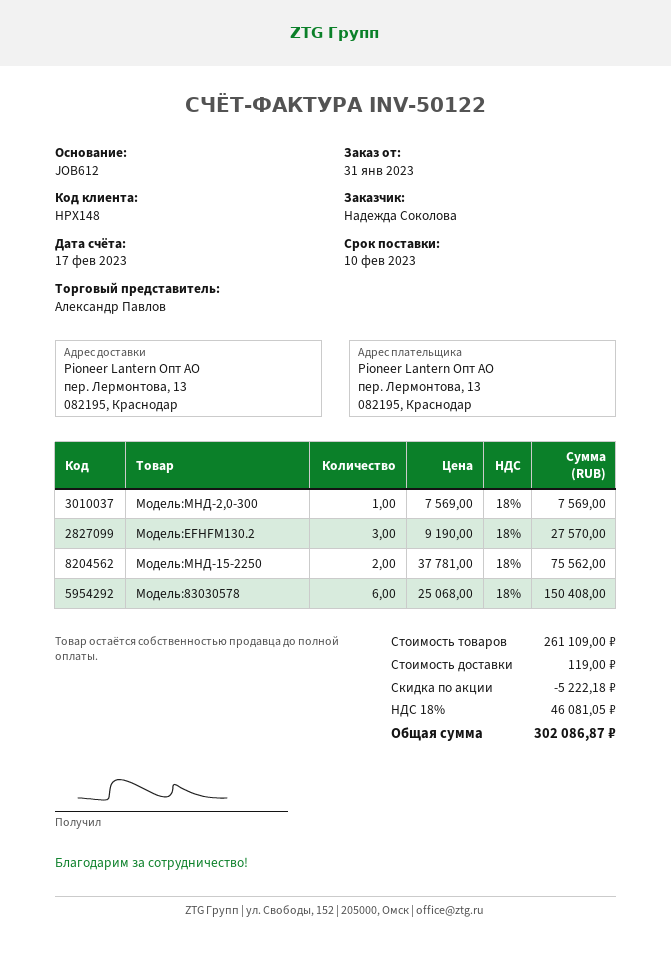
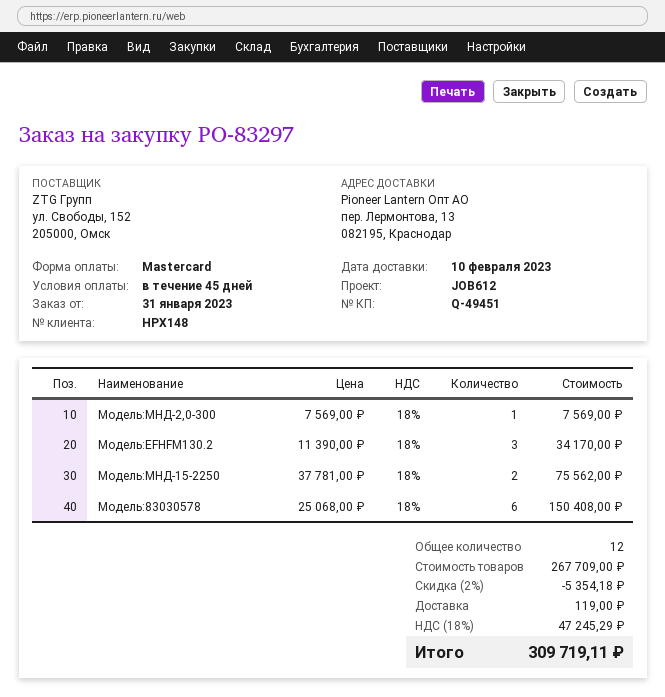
Модель:EFHFM130.2: 3 x 9190.00 = 27570.00 -> 3 x 11390.00 = 34170.00
subtotal: 261109.00 -> 267709.00
discount: 5222.18 -> 5354.18
tax: 18% = 46081.05 -> 18% = 47245.29
total: 302086.87 -> 309719.11

